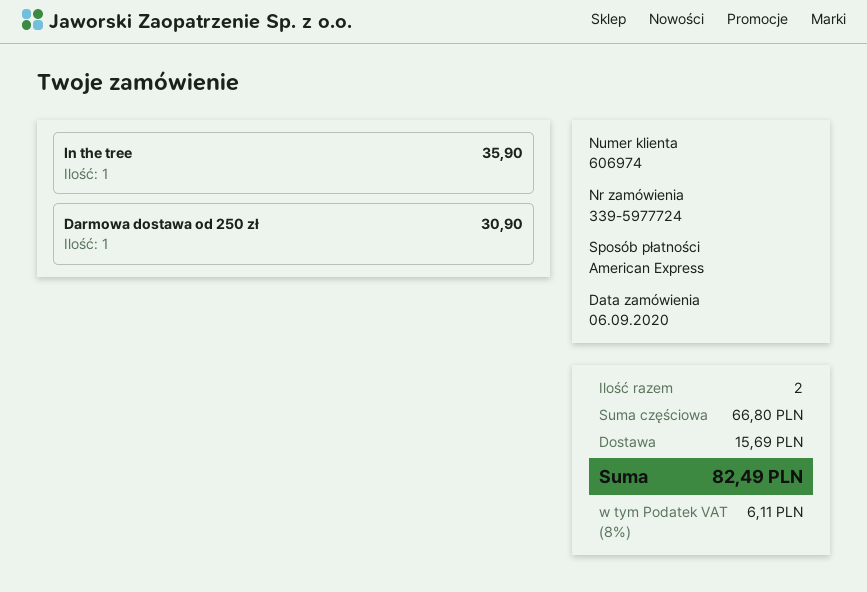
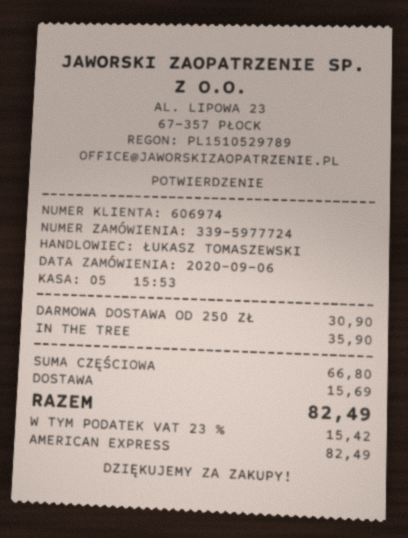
tax: 8% = 6.11 -> 23% = 15.42

